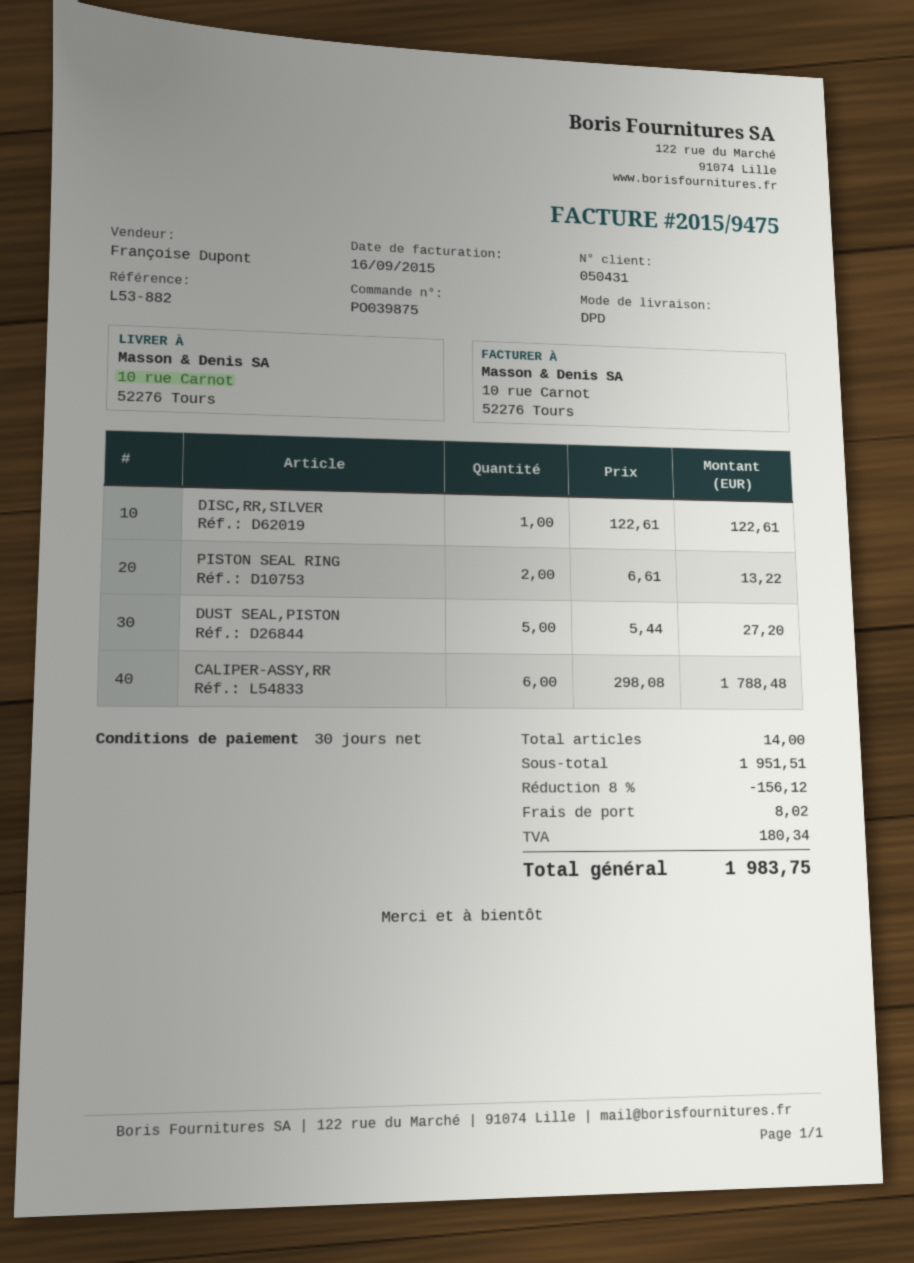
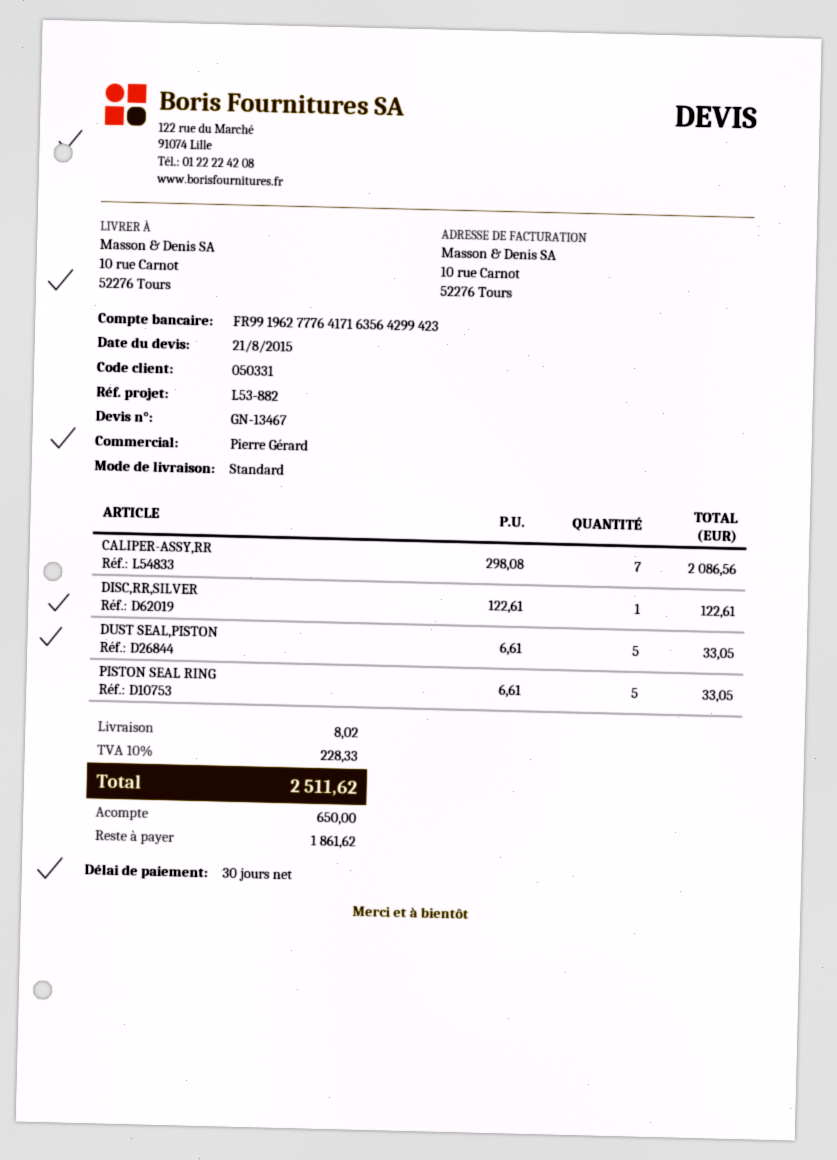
customer number: 050431 -> 050331
sales rep: Françoise Dupont -> Pierre Gérard
shipping method: DPD -> standard
PISTON SEAL RING: 2 x 6.61 = 13.22 -> 5 x 6.61 = 33.05
DUST SEAL,PISTON: 5 x 5.44 = 27.20 -> 5 x 6.61 = 33.05
CALIPER-ASSY,RR: 6 x 298.08 = 1788.48 -> 7 x 298.08 = 2086.56
discount: 8% = 156.12 -> none
tax: 180.34 -> 228.33
total: 1983.75 -> 2511.62

